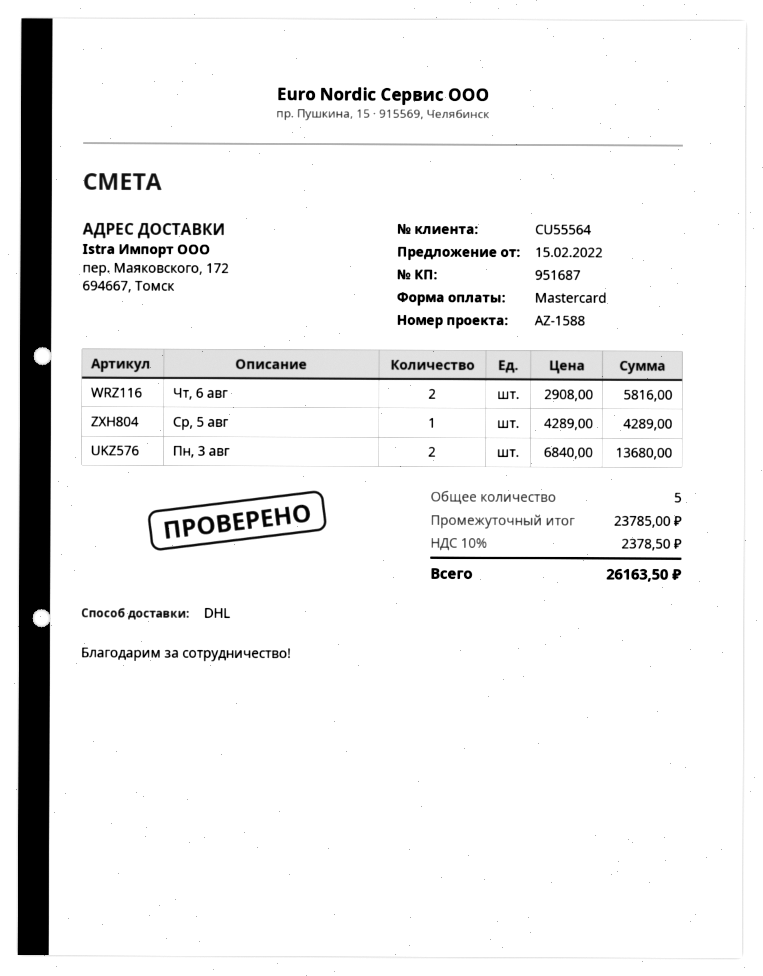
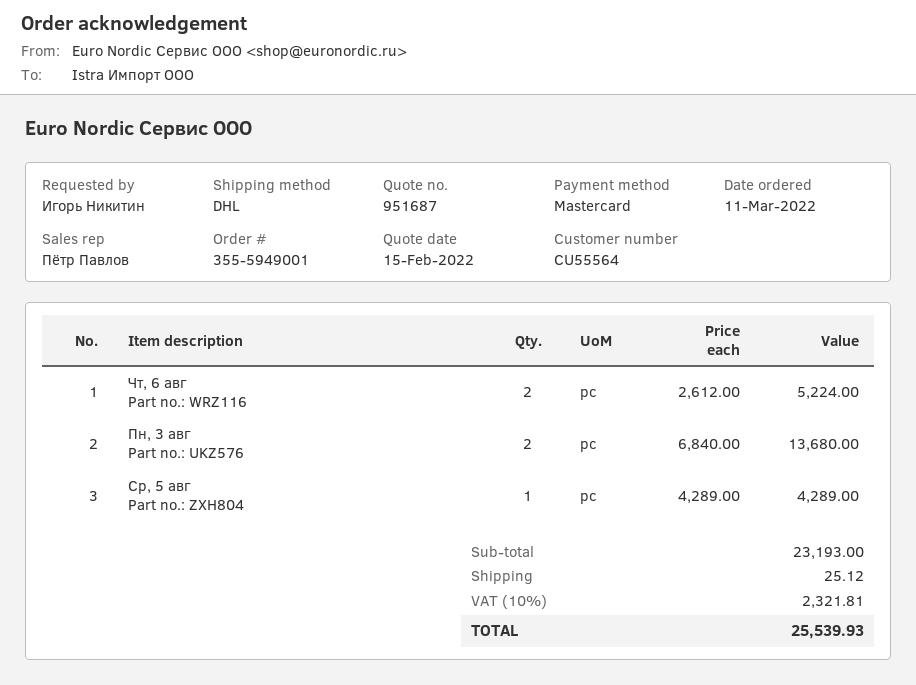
Чт, 6 авг: 2 x 2908.00 = 5816.00 -> 2 x 2612.00 = 5224.00
subtotal: 23785.00 -> 23193.00
shipping: none -> 25.12
tax: 10% = 2378.50 -> 10% = 2321.81
total: 26163.50 -> 25539.93

